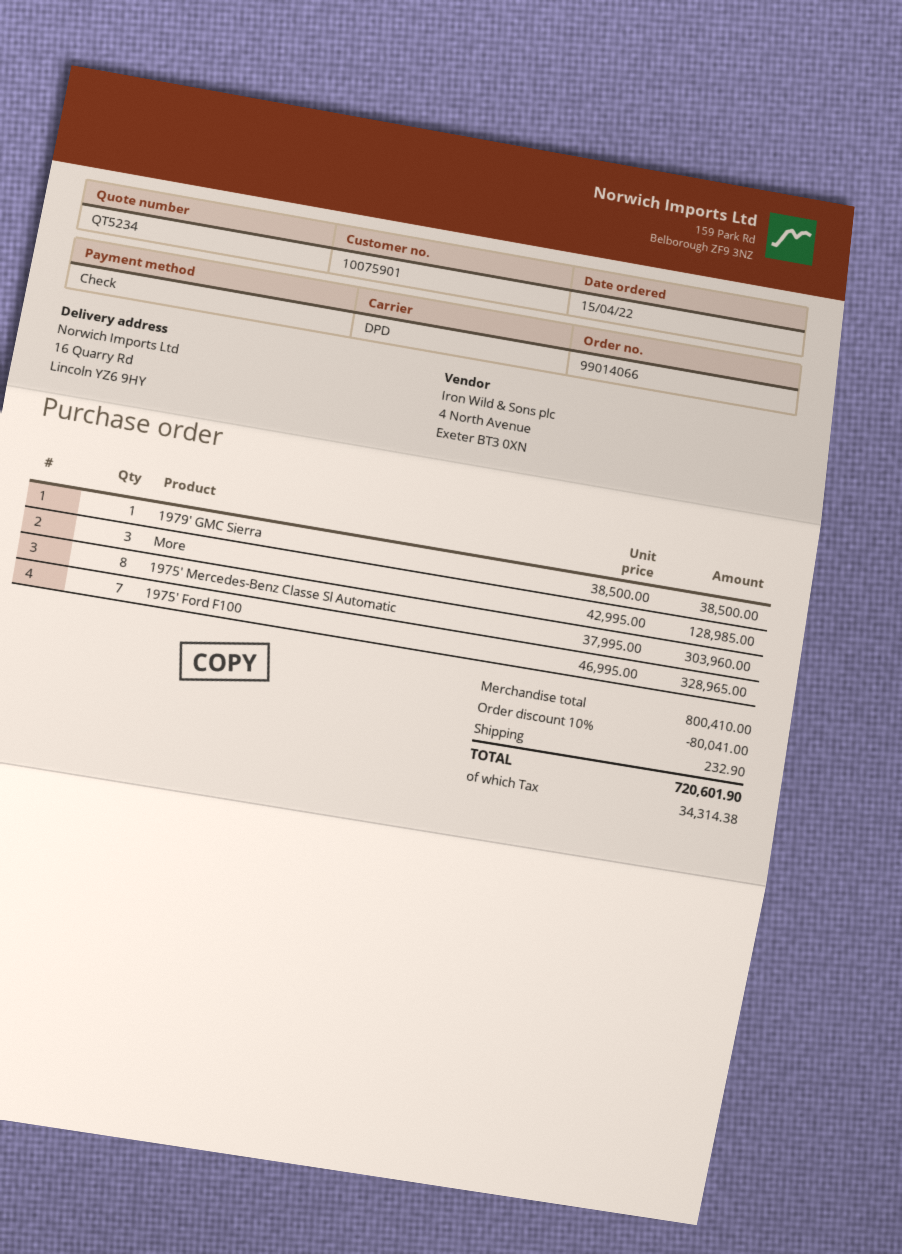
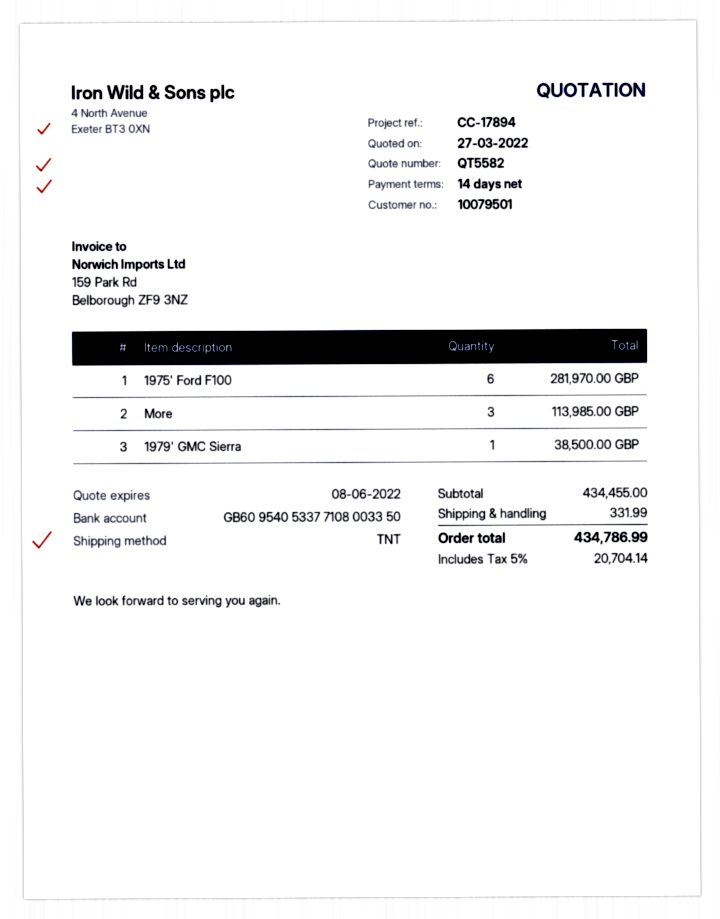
quote number: QT5234 -> QT5582
customer number: 10075901 -> 10079501
shipping method: DPD -> TNT
More: 3 for 128985.00 -> 3 for 113985.00
1975' Mercedes-Benz Classe Sl Automatic: 8 for 303960.00 -> none
1975' Ford F100: 7 for 328965.00 -> 6 for 281970.00
subtotal: 800410.00 -> 434455.00
discount: 10% = 80041.00 -> none
shipping: 232.90 -> 331.99
tax: 34314.38 -> 20704.14
total: 720601.90 -> 434786.99

